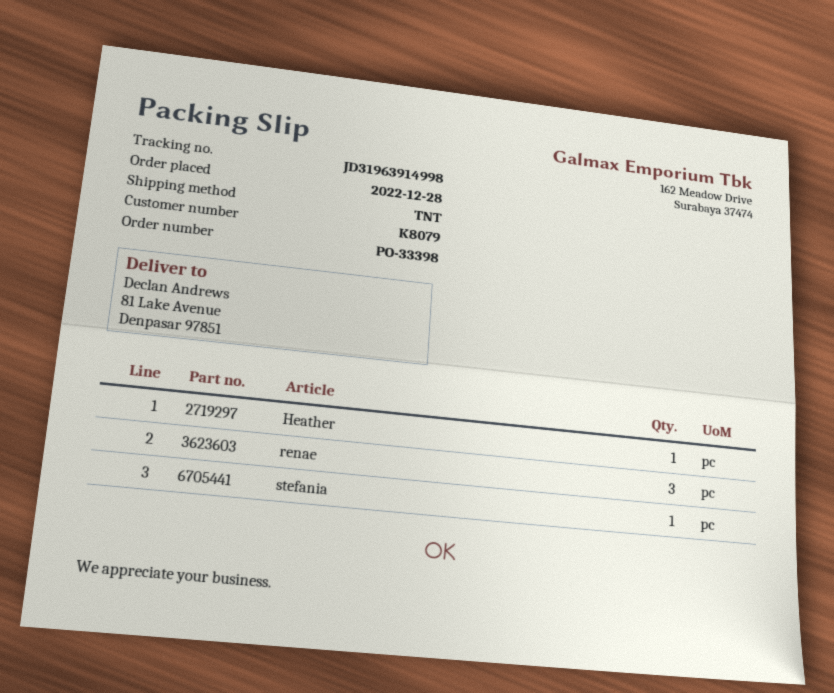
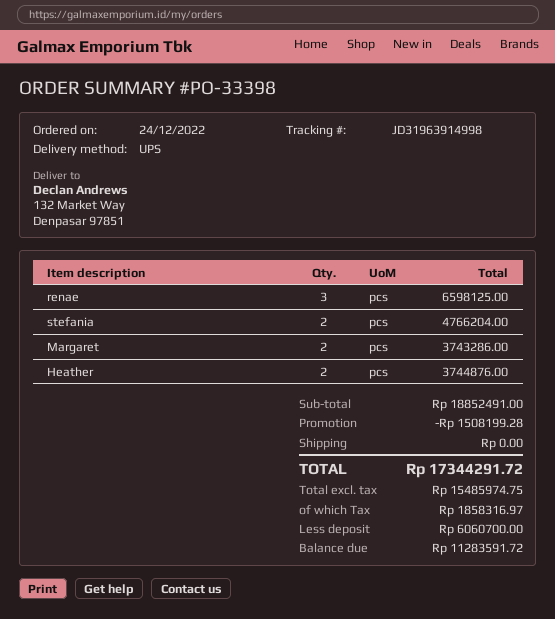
order date: 2022-12-28 -> 2022-12-24
shipping method: TNT -> UPS
ship to: 81 Lake Avenue, Denpasar 97851 -> 132 Market Way, Denpasar 97851
Heather: 1 -> 2
stefania: 1 -> 2
Margaret: none -> 2

